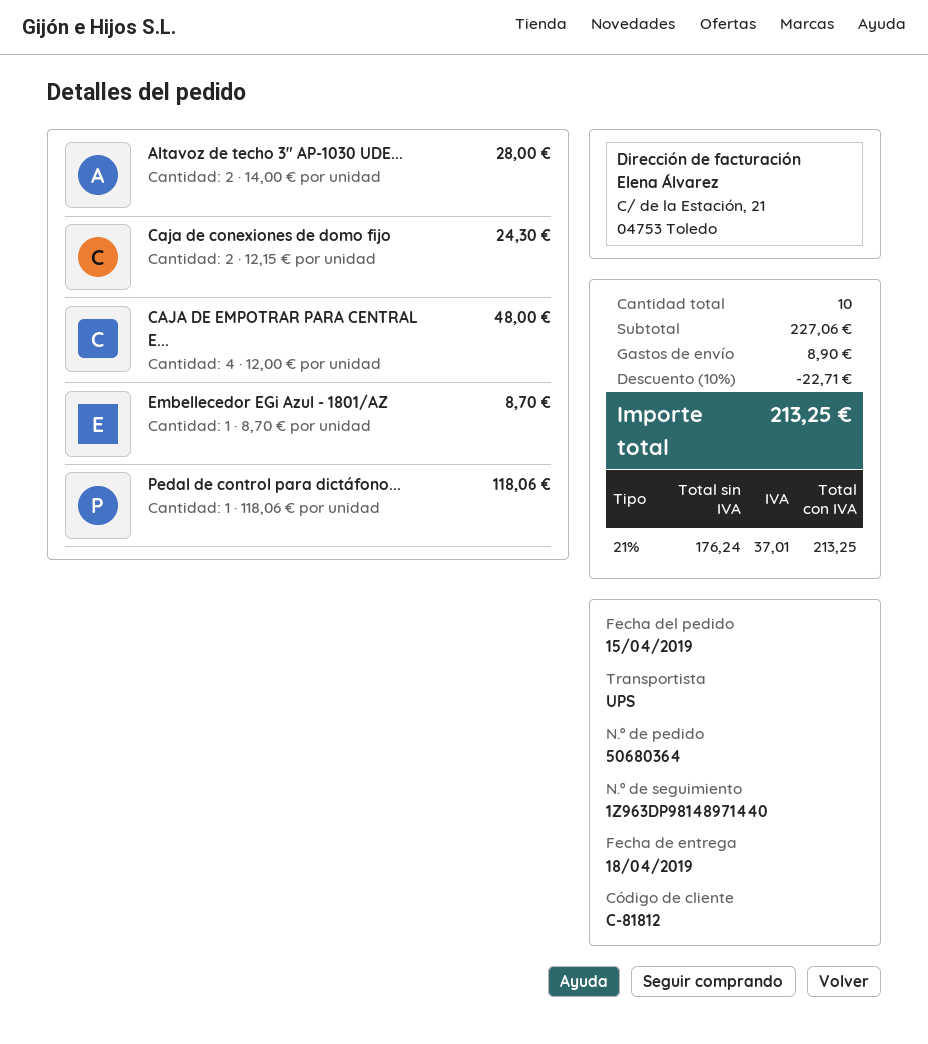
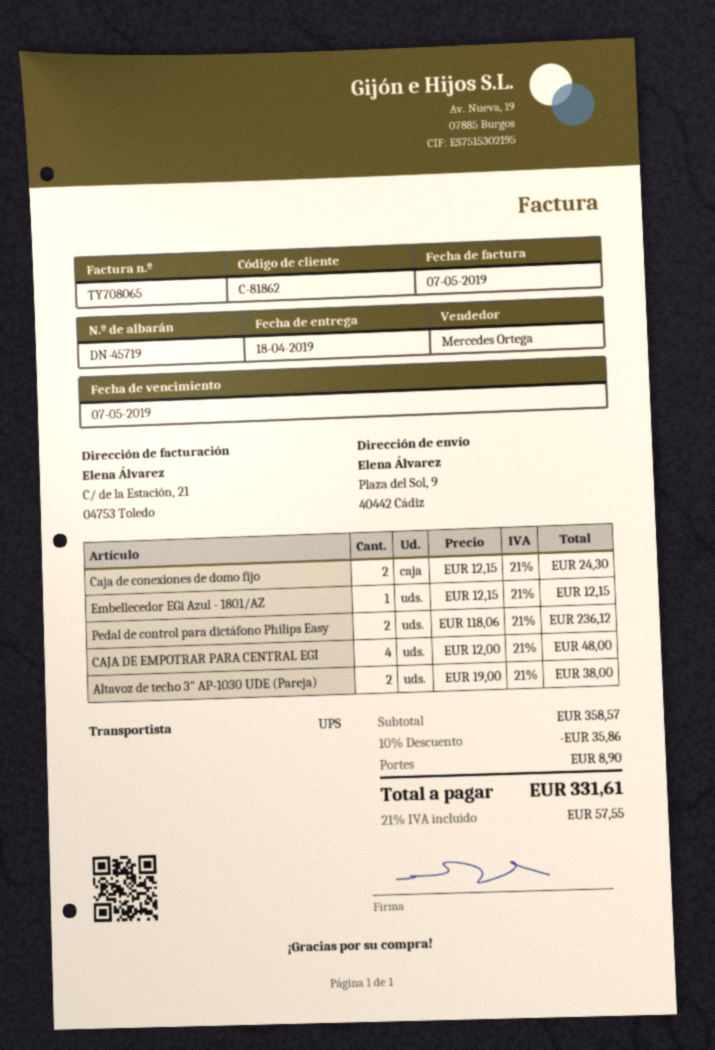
customer number: C-81812 -> C-81862
Altavoz de techo 3" AP-1030 UDE...: 2 x 14.00 = 28.00 -> 2 x 19.00 = 38.00
Embellecedor EGi Azul - 1801/AZ: 1 x 8.70 = 8.70 -> 1 x 12.15 = 12.15
Pedal de control para dictáfono...: 1 x 118.06 = 118.06 -> 2 x 118.06 = 236.12
subtotal: 227.06 -> 358.57
discount: 10% = 22.71 -> 10% = 35.86
tax: 21% = 37.01 -> 21% = 57.55
total: 213.25 -> 331.61

